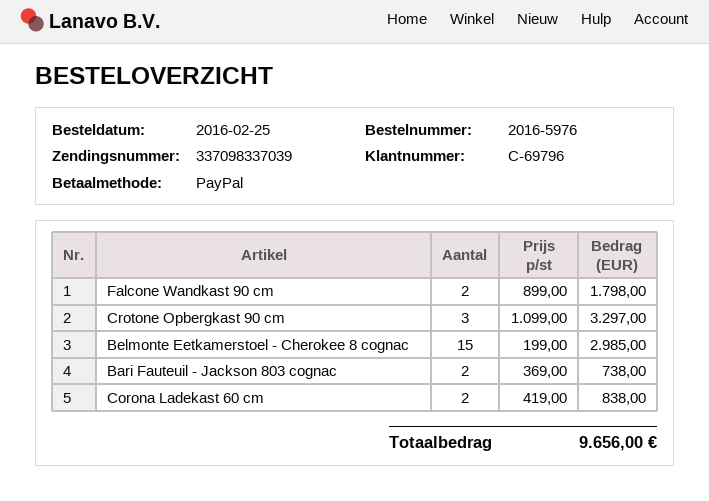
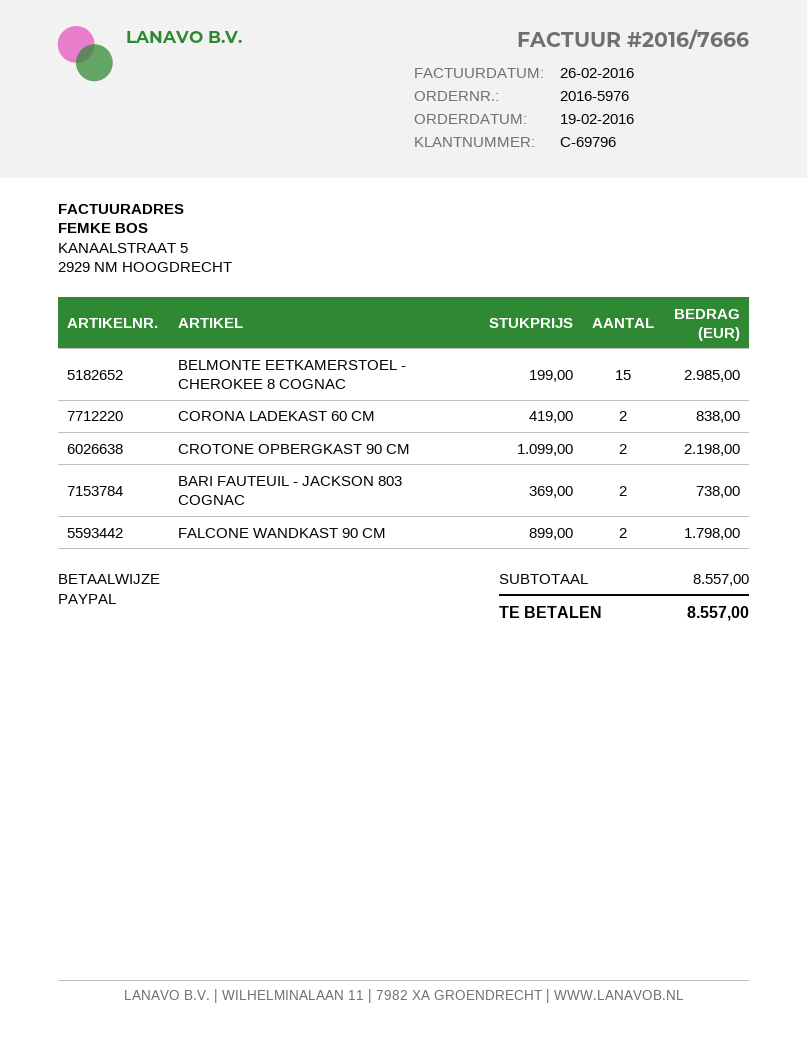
order date: 2016-02-25 -> 2016-02-19
Crotone Opbergkast 90 cm: 3 x 1099.00 = 3297.00 -> 2 x 1099.00 = 2198.00
total: 9656.00 -> 8557.00

